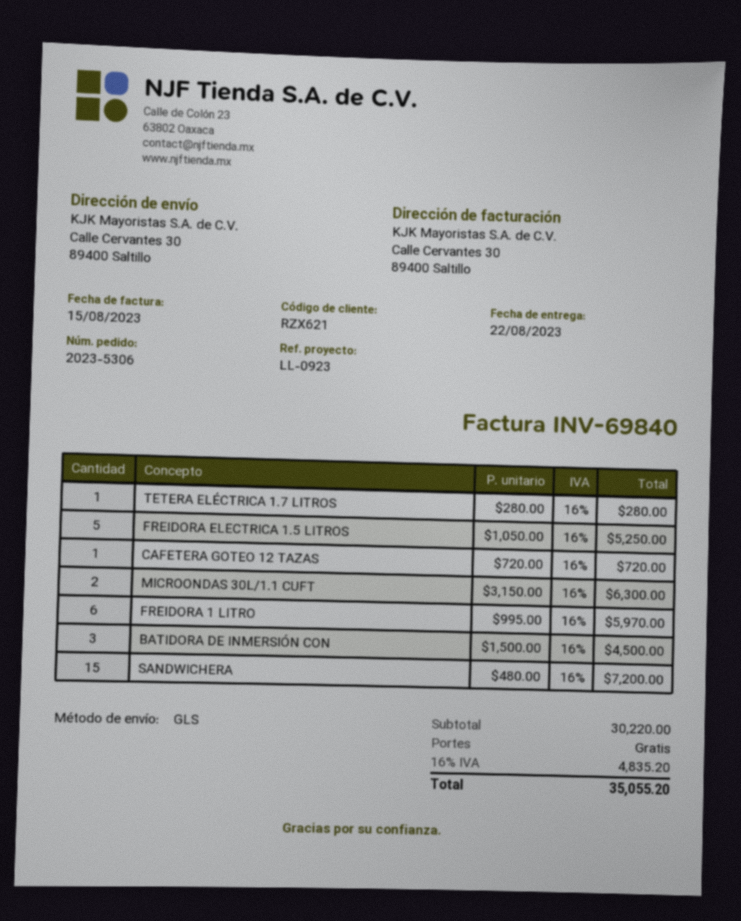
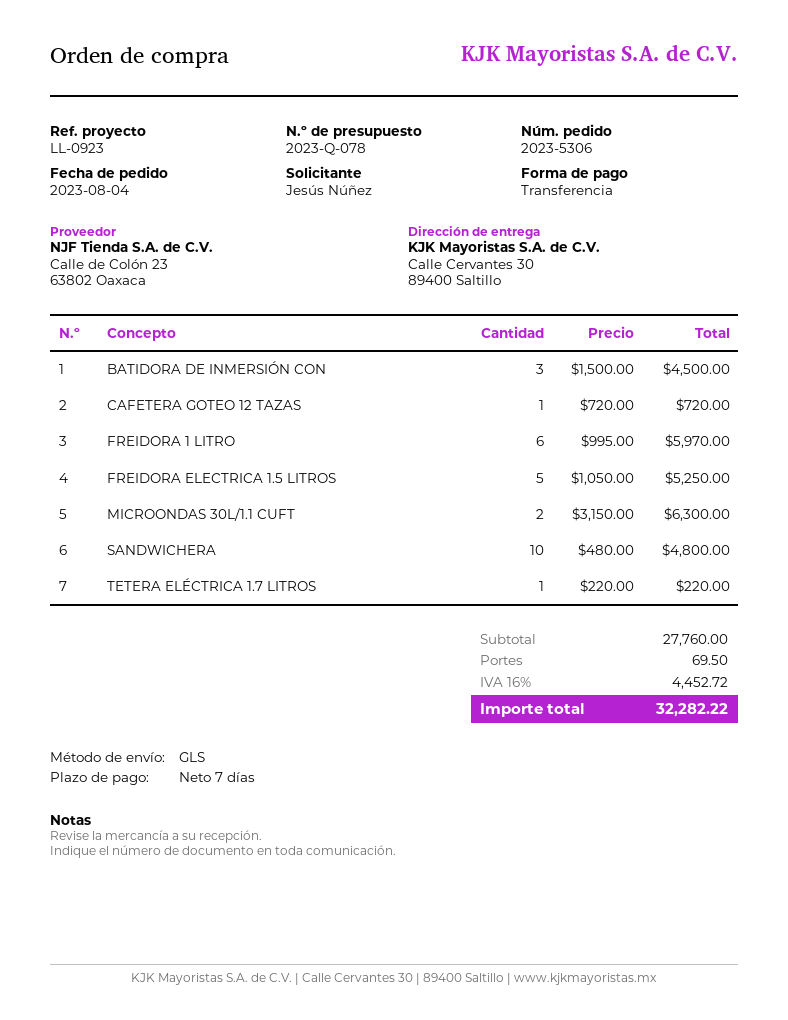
TETERA ELÉCTRICA 1.7 LITROS: 1 x 280.00 = 280.00 -> 1 x 220.00 = 220.00
SANDWICHERA: 15 x 480.00 = 7200.00 -> 10 x 480.00 = 4800.00
subtotal: 30220.00 -> 27760.00
shipping: 0.00 -> 69.50
tax: 16% = 4835.20 -> 16% = 4452.72
total: 35055.20 -> 32282.22

